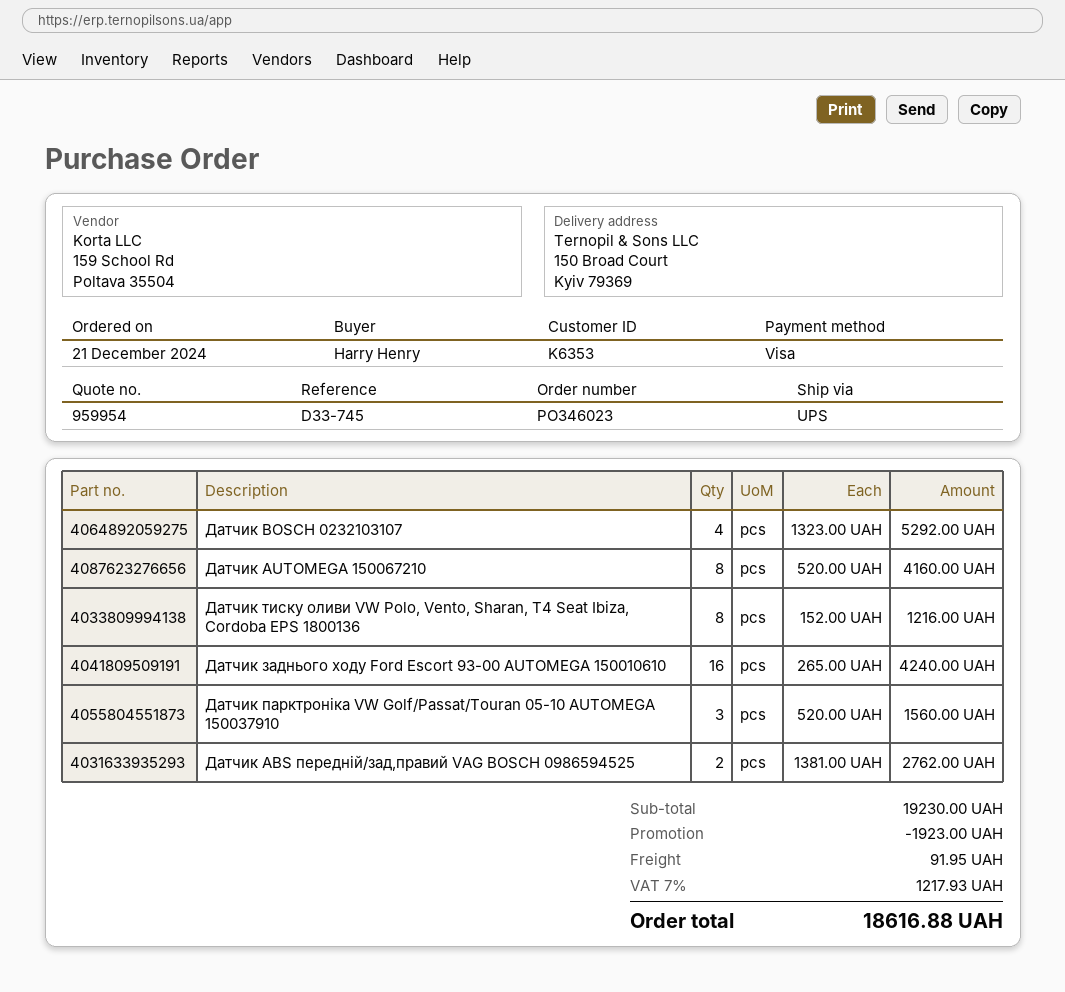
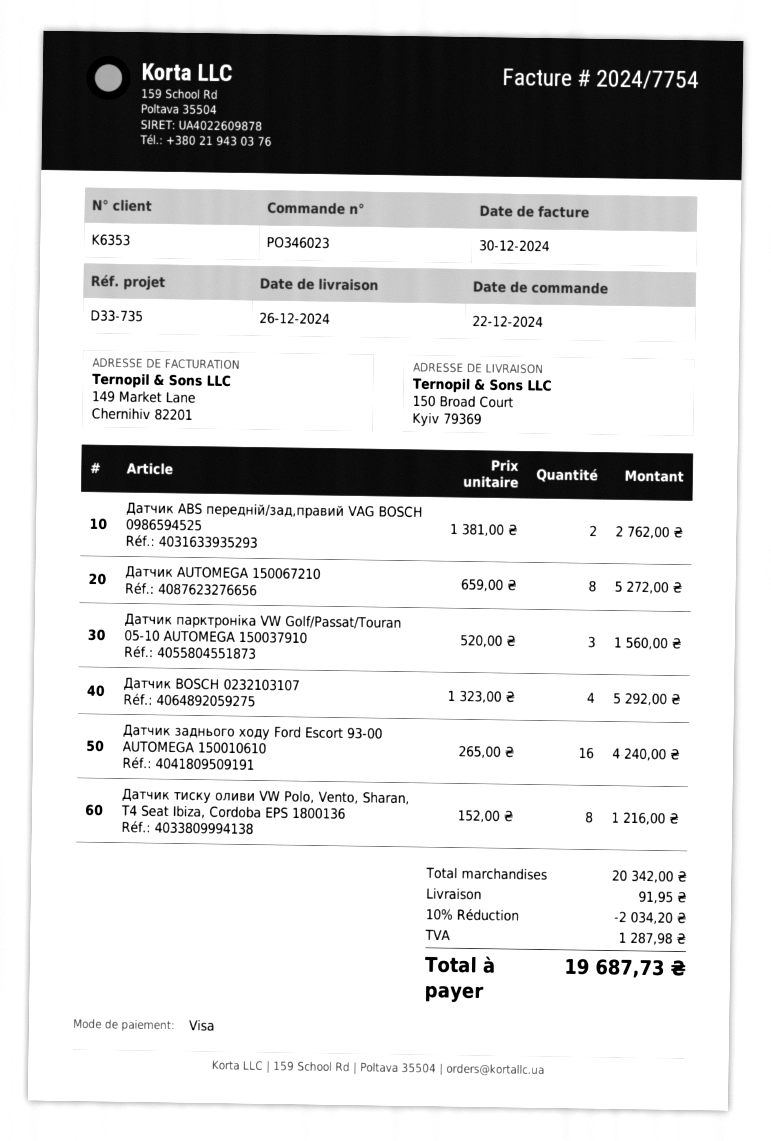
order date: 2024-12-21 -> 2024-12-22
reference: D33-745 -> D33-735
Датчик AUTOMEGA 150067210: 8 x 520.00 = 4160.00 -> 8 x 659.00 = 5272.00
subtotal: 19230.00 -> 20342.00
discount: 1923.00 -> 2034.20
tax: 1217.93 -> 1287.98
total: 18616.88 -> 19687.73

